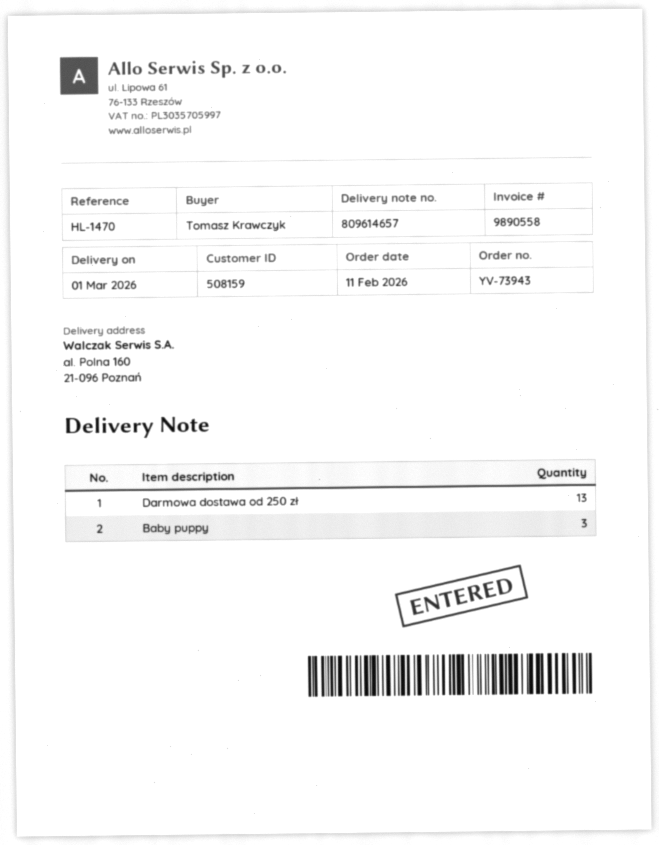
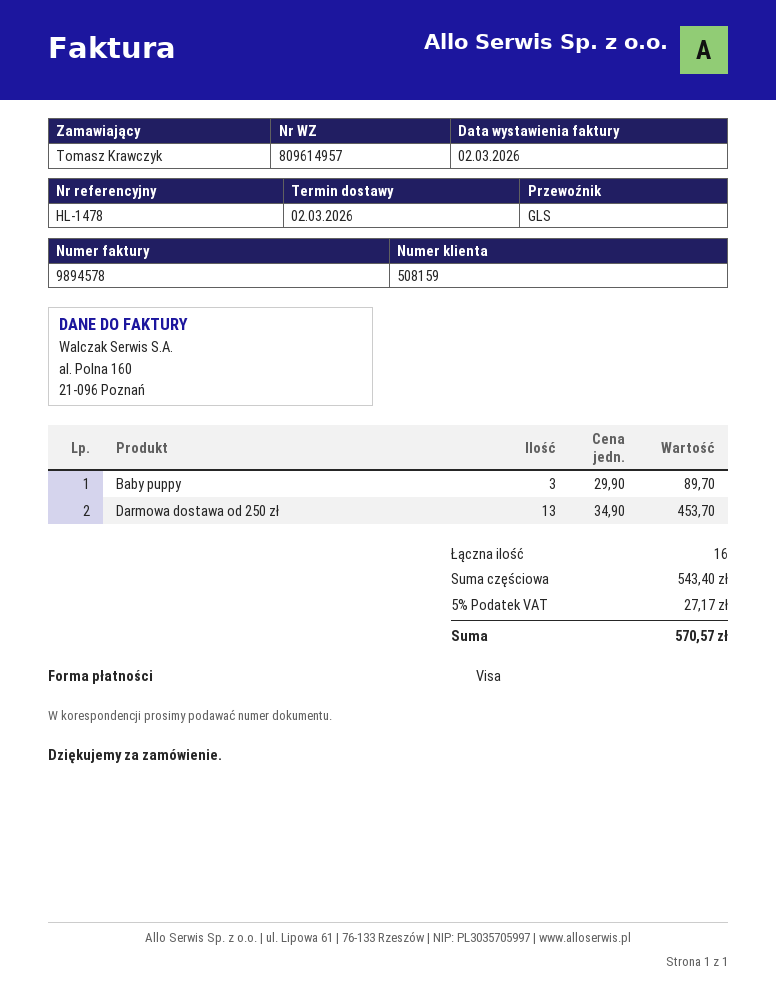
delivery note number: 809614657 -> 809614957
delivery date: 2026-03-01 -> 2026-03-02
invoice number: 9890558 -> 9894578
reference: HL-1470 -> HL-1478

